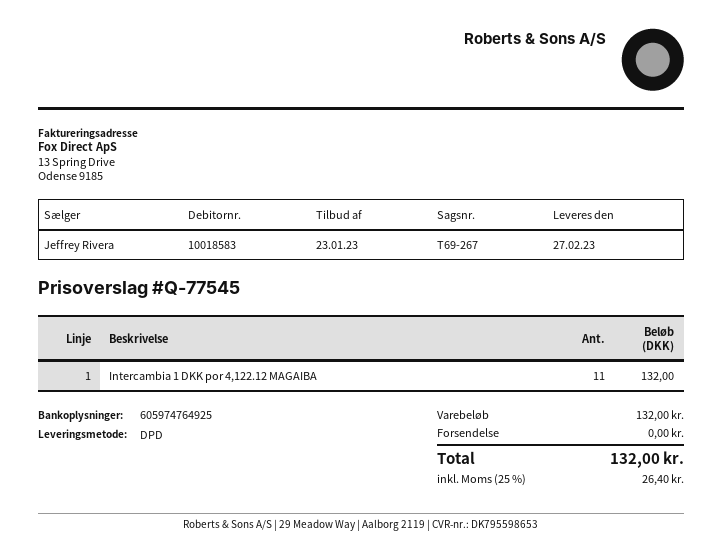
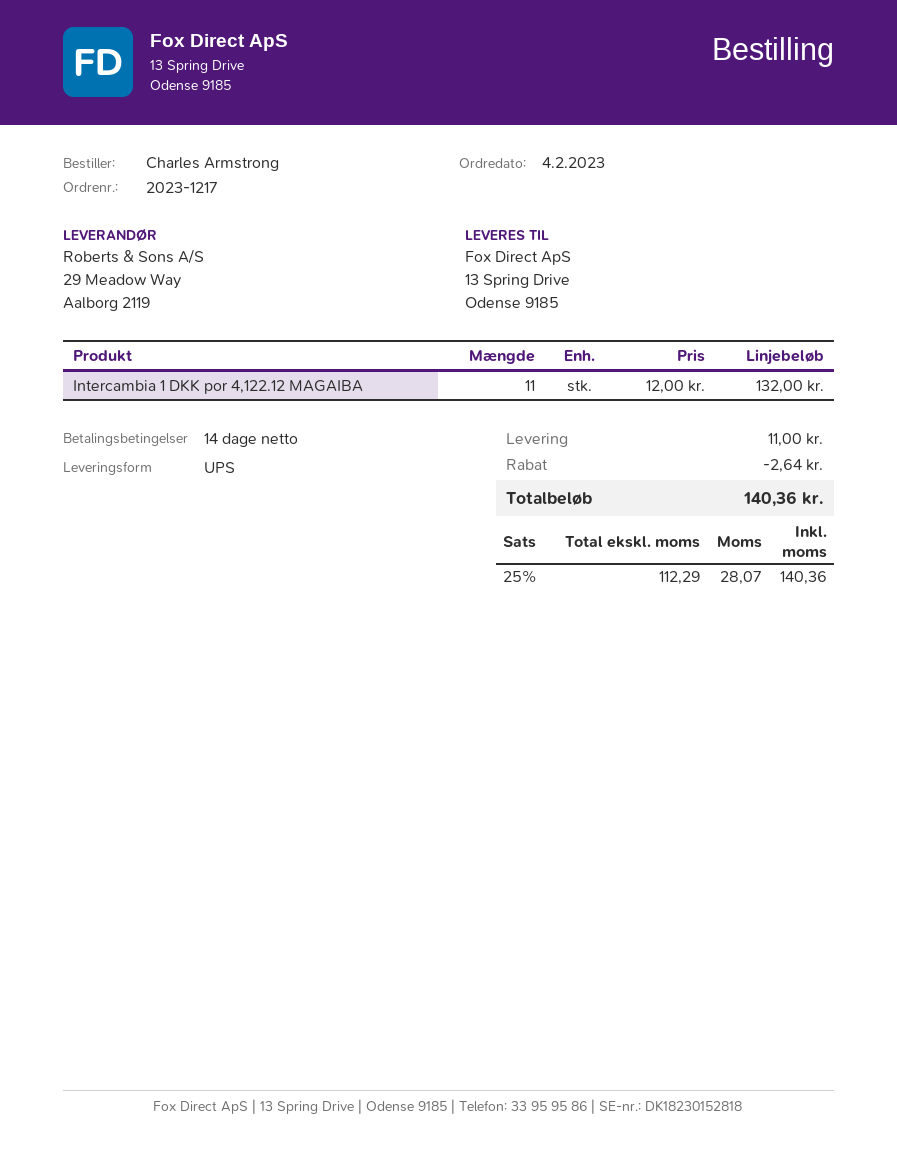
shipping method: DPD -> UPS
discount: none -> 2.64
shipping: 0.00 -> 11.00
tax: 25% = 26.40 -> 25% = 28.07
total: 132.00 -> 140.36

